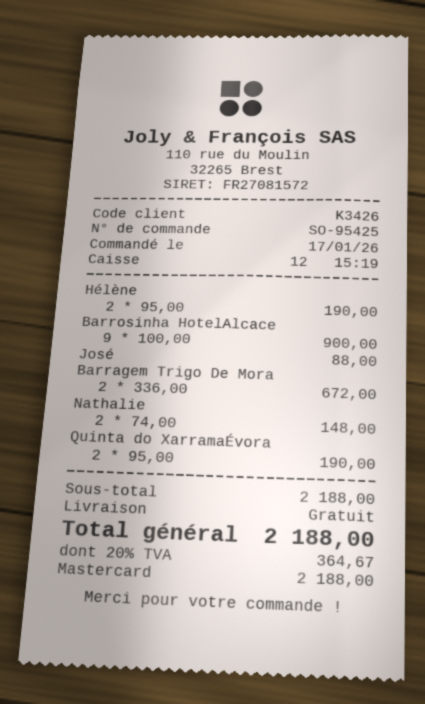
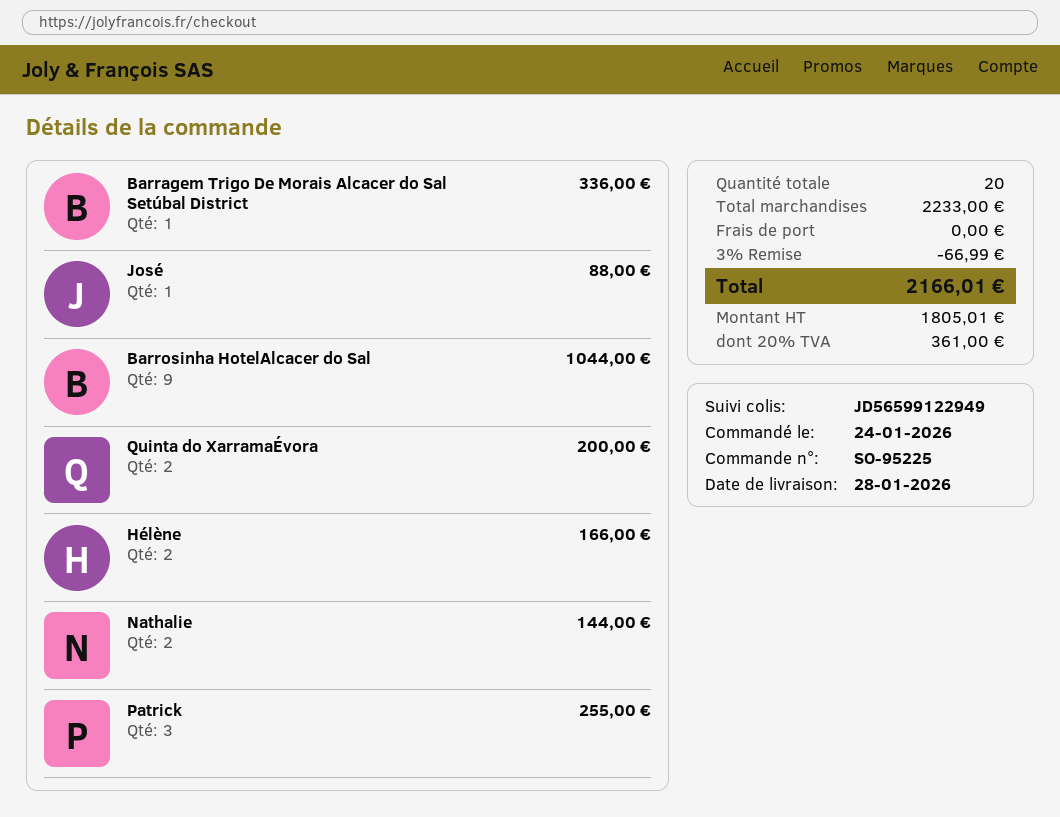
order number: SO-95425 -> SO-95225
order date: 2026-01-17 -> 2026-01-24
Hélène: 2 for 190.00 -> 2 for 166.00
Barrosinha HotelAlcace: 9 for 900.00 -> 9 for 1044.00
Barragem Trigo De Mora: 2 for 672.00 -> 1 for 336.00
Nathalie: 2 for 148.00 -> 2 for 144.00
Quinta do XarramaÉvora: 2 for 190.00 -> 2 for 200.00
Patrick: none -> 3 for 255.00
subtotal: 2188.00 -> 2233.00
discount: none -> 3% = 66.99
tax: 20% = 364.67 -> 20% = 361.00
total: 2188.00 -> 2166.01

